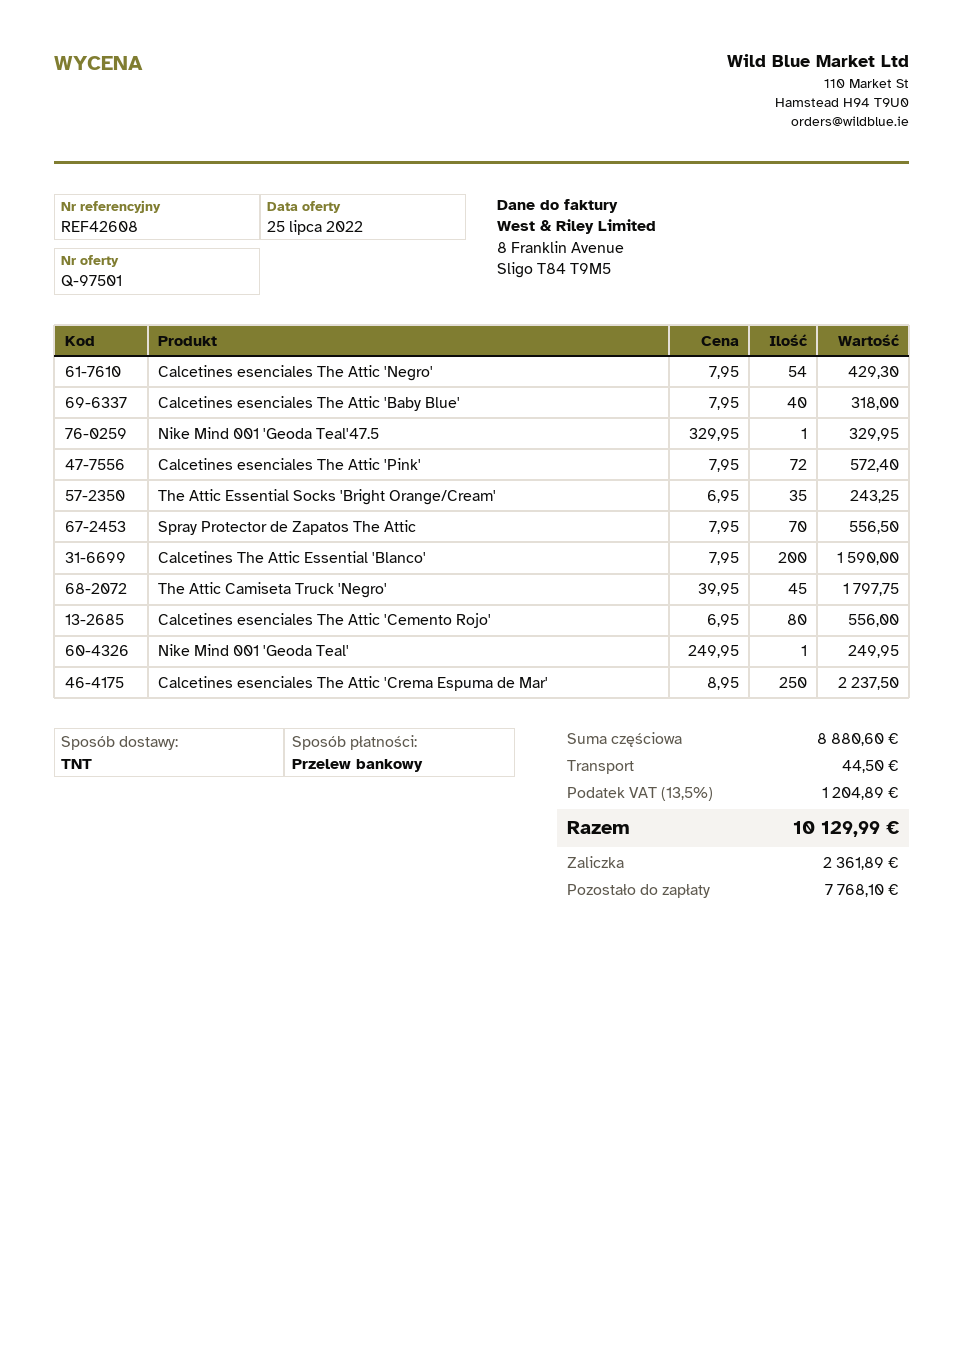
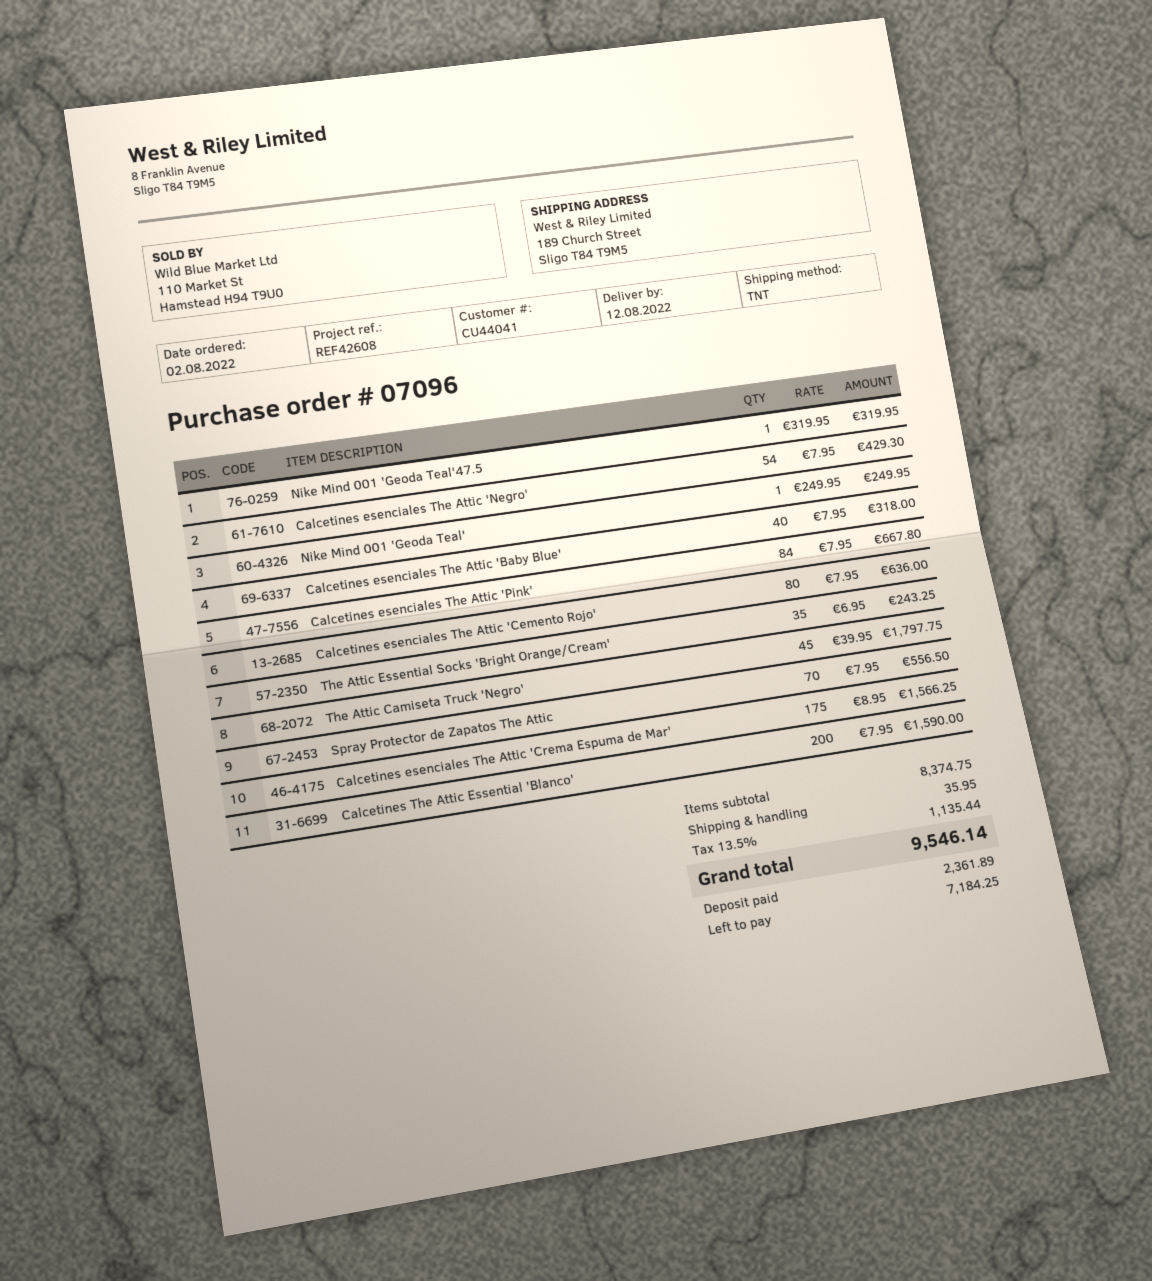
Nike Mind 001 'Geoda Teal'47.5: 1 x 329.95 = 329.95 -> 1 x 319.95 = 319.95
Calcetines esenciales The Attic 'Pink': 72 x 7.95 = 572.40 -> 84 x 7.95 = 667.80
Calcetines esenciales The Attic 'Cemento Rojo': 80 x 6.95 = 556.00 -> 80 x 7.95 = 636.00
Calcetines esenciales The Attic 'Crema Espuma de Mar': 250 x 8.95 = 2237.50 -> 175 x 8.95 = 1566.25
subtotal: 8880.60 -> 8374.75
shipping: 44.50 -> 35.95
tax: 13.5% = 1204.89 -> 13.5% = 1135.44
total: 10129.99 -> 9546.14
balance: 7768.10 -> 7184.25

